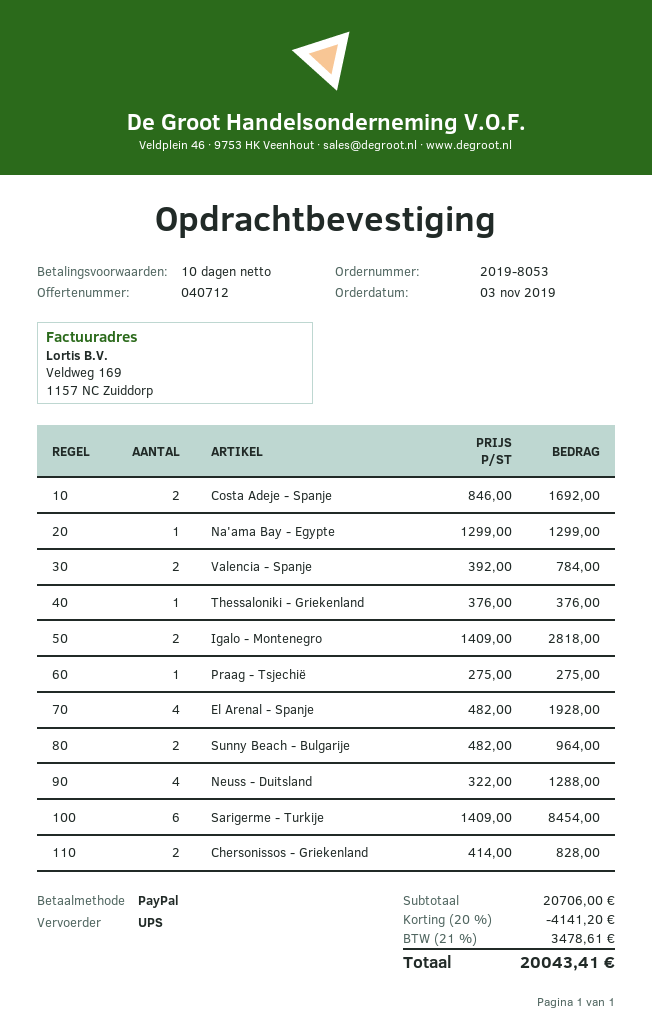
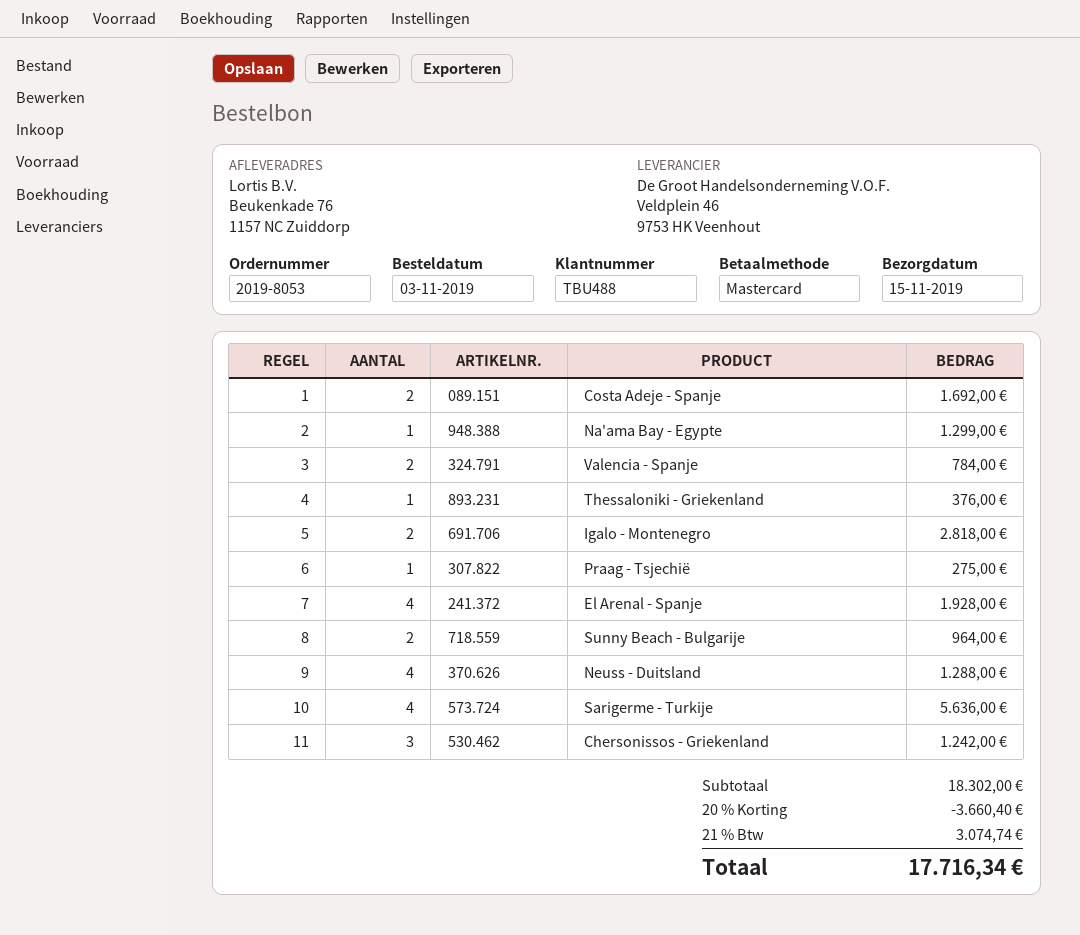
payment method: PayPal -> Mastercard
Sarigerme - Turkije: 6 for 8454.00 -> 4 for 5636.00
Chersonissos - Griekenland: 2 for 828.00 -> 3 for 1242.00
subtotal: 20706.00 -> 18302.00
discount: 20% = 4141.20 -> 20% = 3660.40
tax: 21% = 3478.61 -> 21% = 3074.74
total: 20043.41 -> 17716.34

